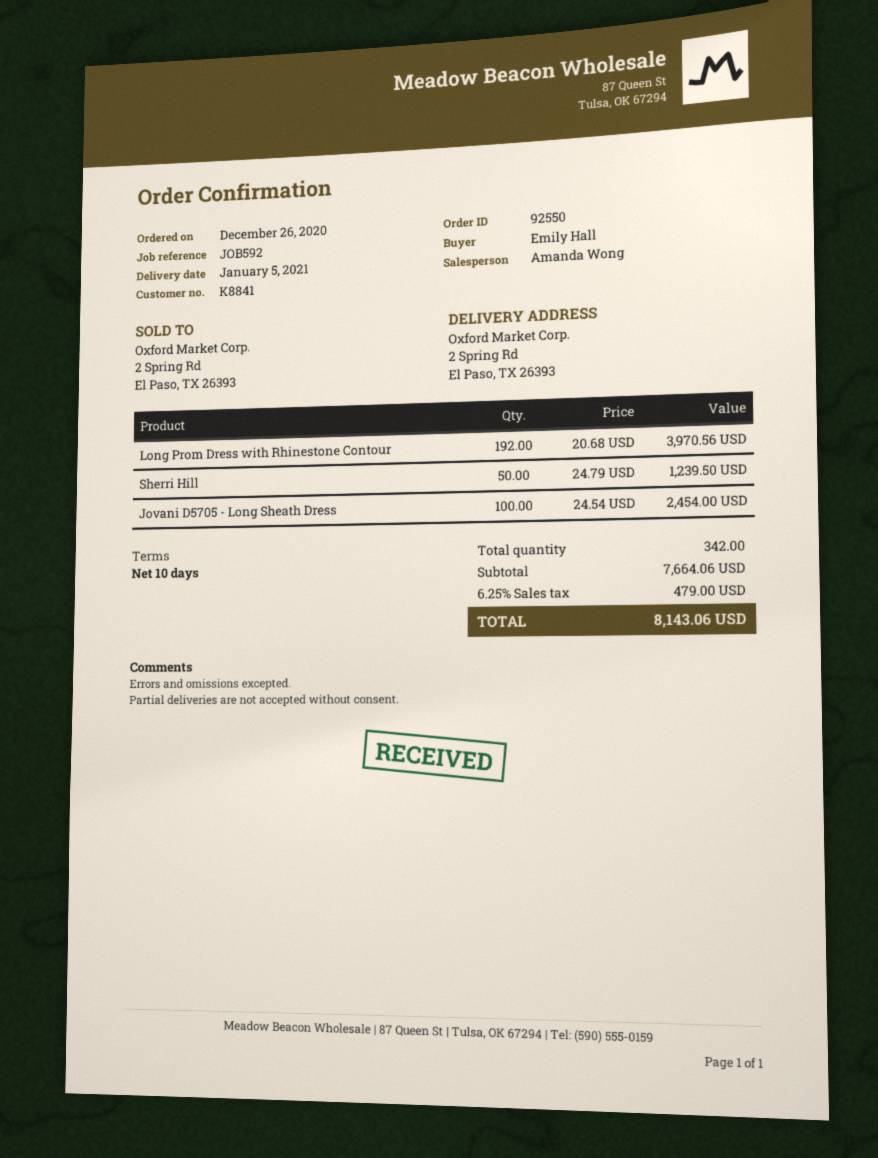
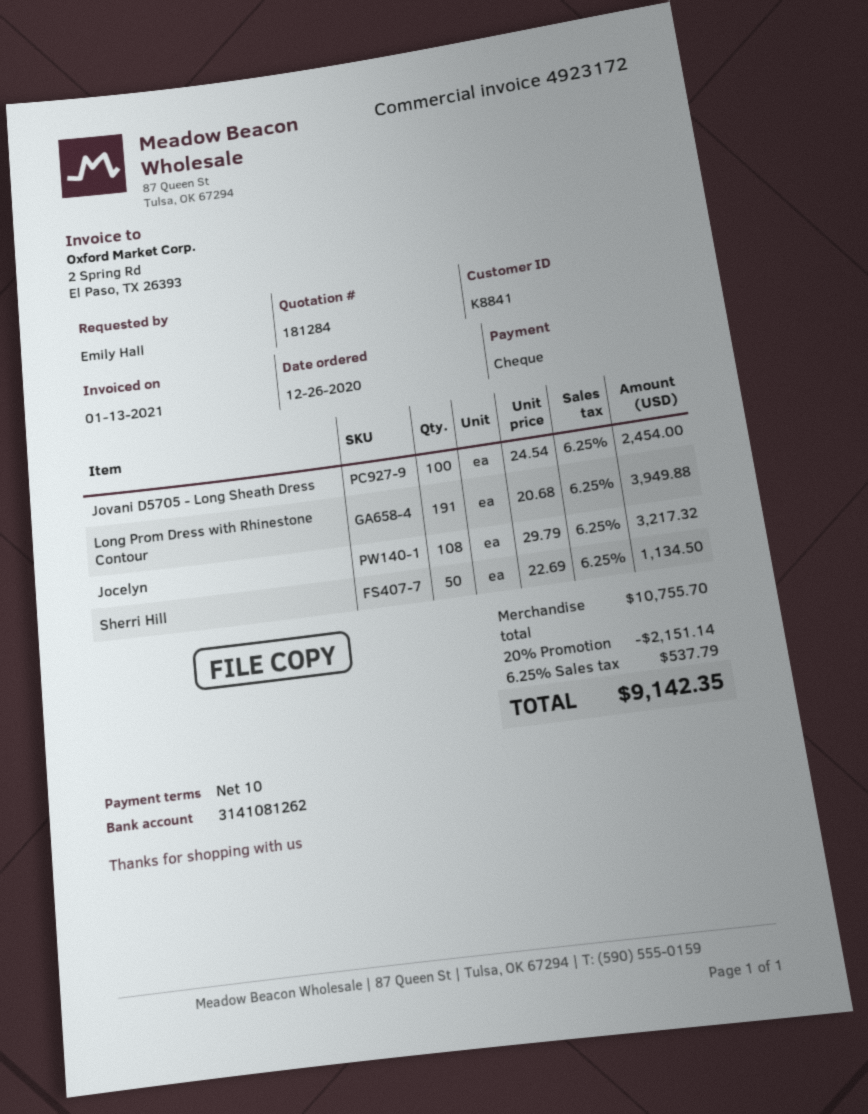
Long Prom Dress with Rhinestone Contour: 192 x 20.68 = 3970.56 -> 191 x 20.68 = 3949.88
Sherri Hill: 50 x 24.79 = 1239.50 -> 50 x 22.69 = 1134.50
Jocelyn: none -> 108 x 29.79 = 3217.32
subtotal: 7664.06 -> 10755.70
discount: none -> 20% = 2151.14
tax: 6.25% = 479.00 -> 6.25% = 537.79
total: 8143.06 -> 9142.35

